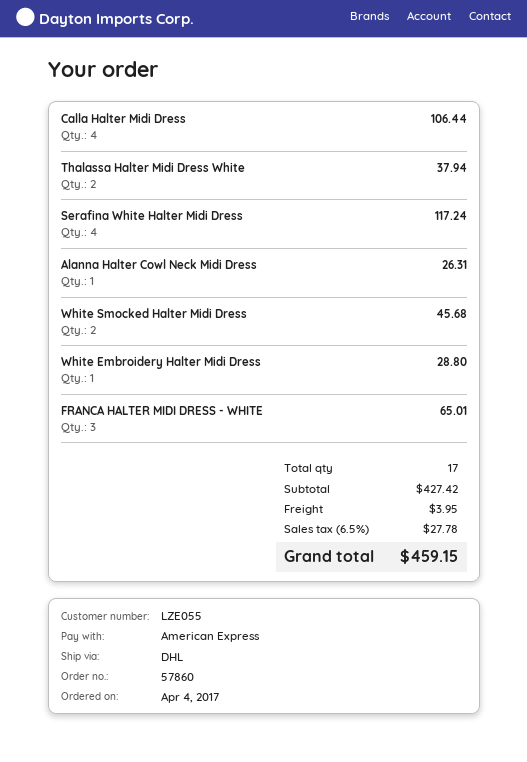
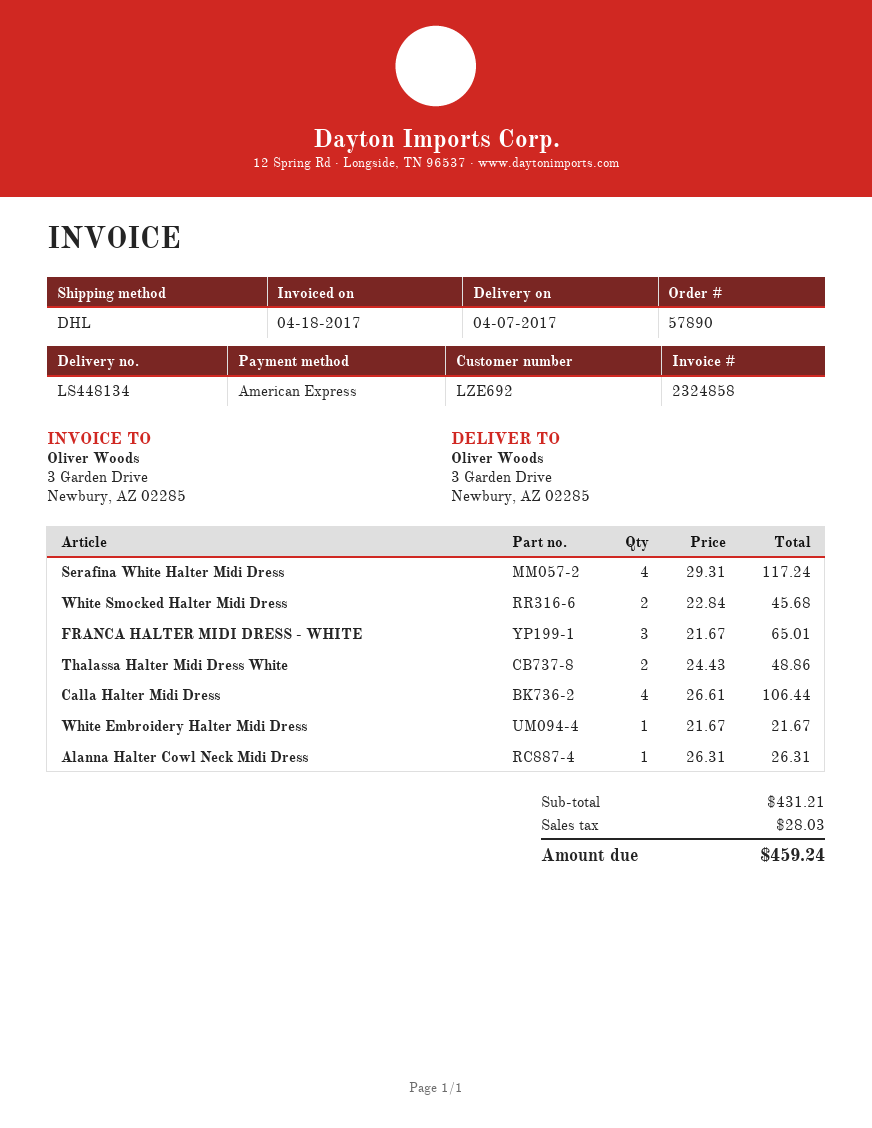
order number: 57860 -> 57890
customer number: LZE055 -> LZE692
Thalassa Halter Midi Dress White: 2 for 37.94 -> 2 for 48.86
White Embroidery Halter Midi Dress: 1 for 28.80 -> 1 for 21.67
subtotal: 427.42 -> 431.21
shipping: 3.95 -> none
tax: 27.78 -> 28.03
total: 459.15 -> 459.24

